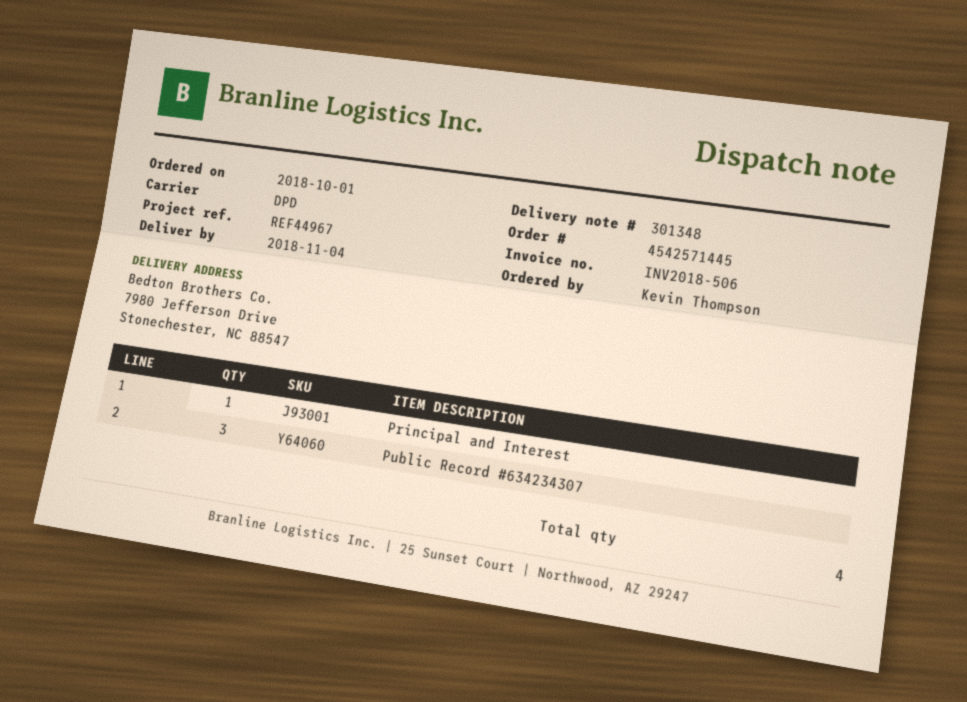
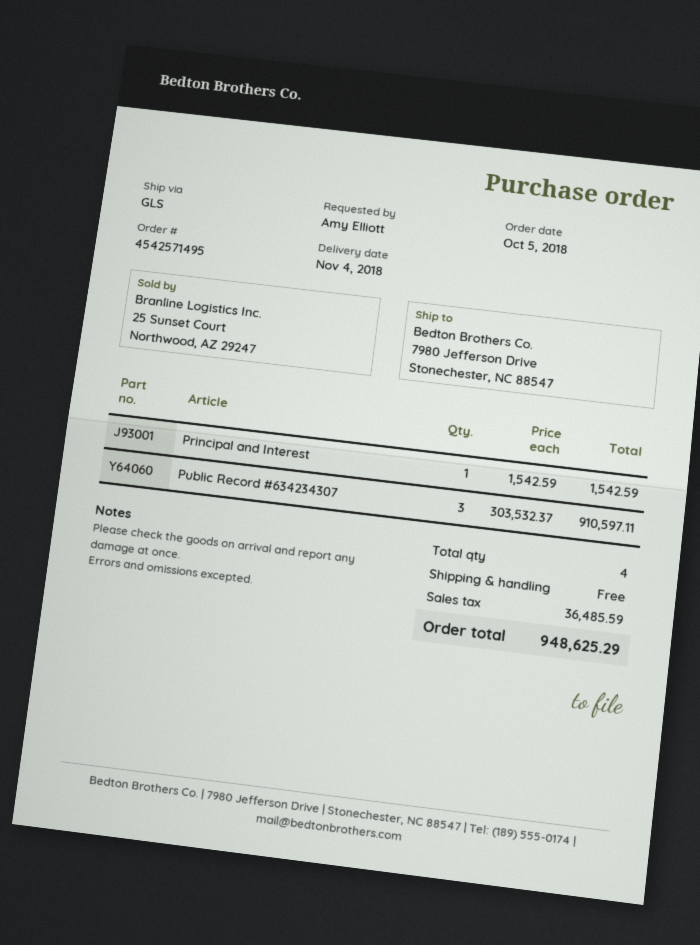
order number: 4542571445 -> 4542571495
order date: 2018-10-01 -> 2018-10-05
ordered by: Kevin Thompson -> Amy Elliott
shipping method: DPD -> GLS

